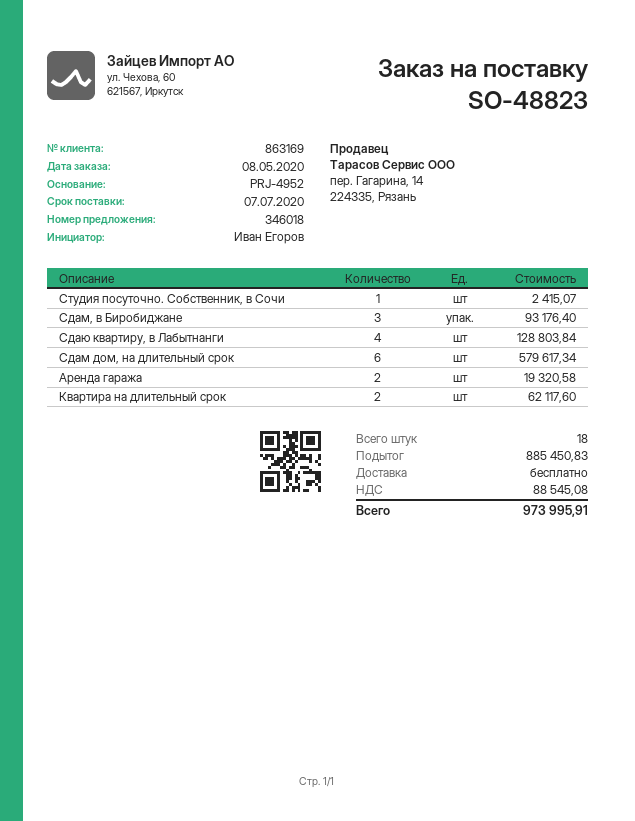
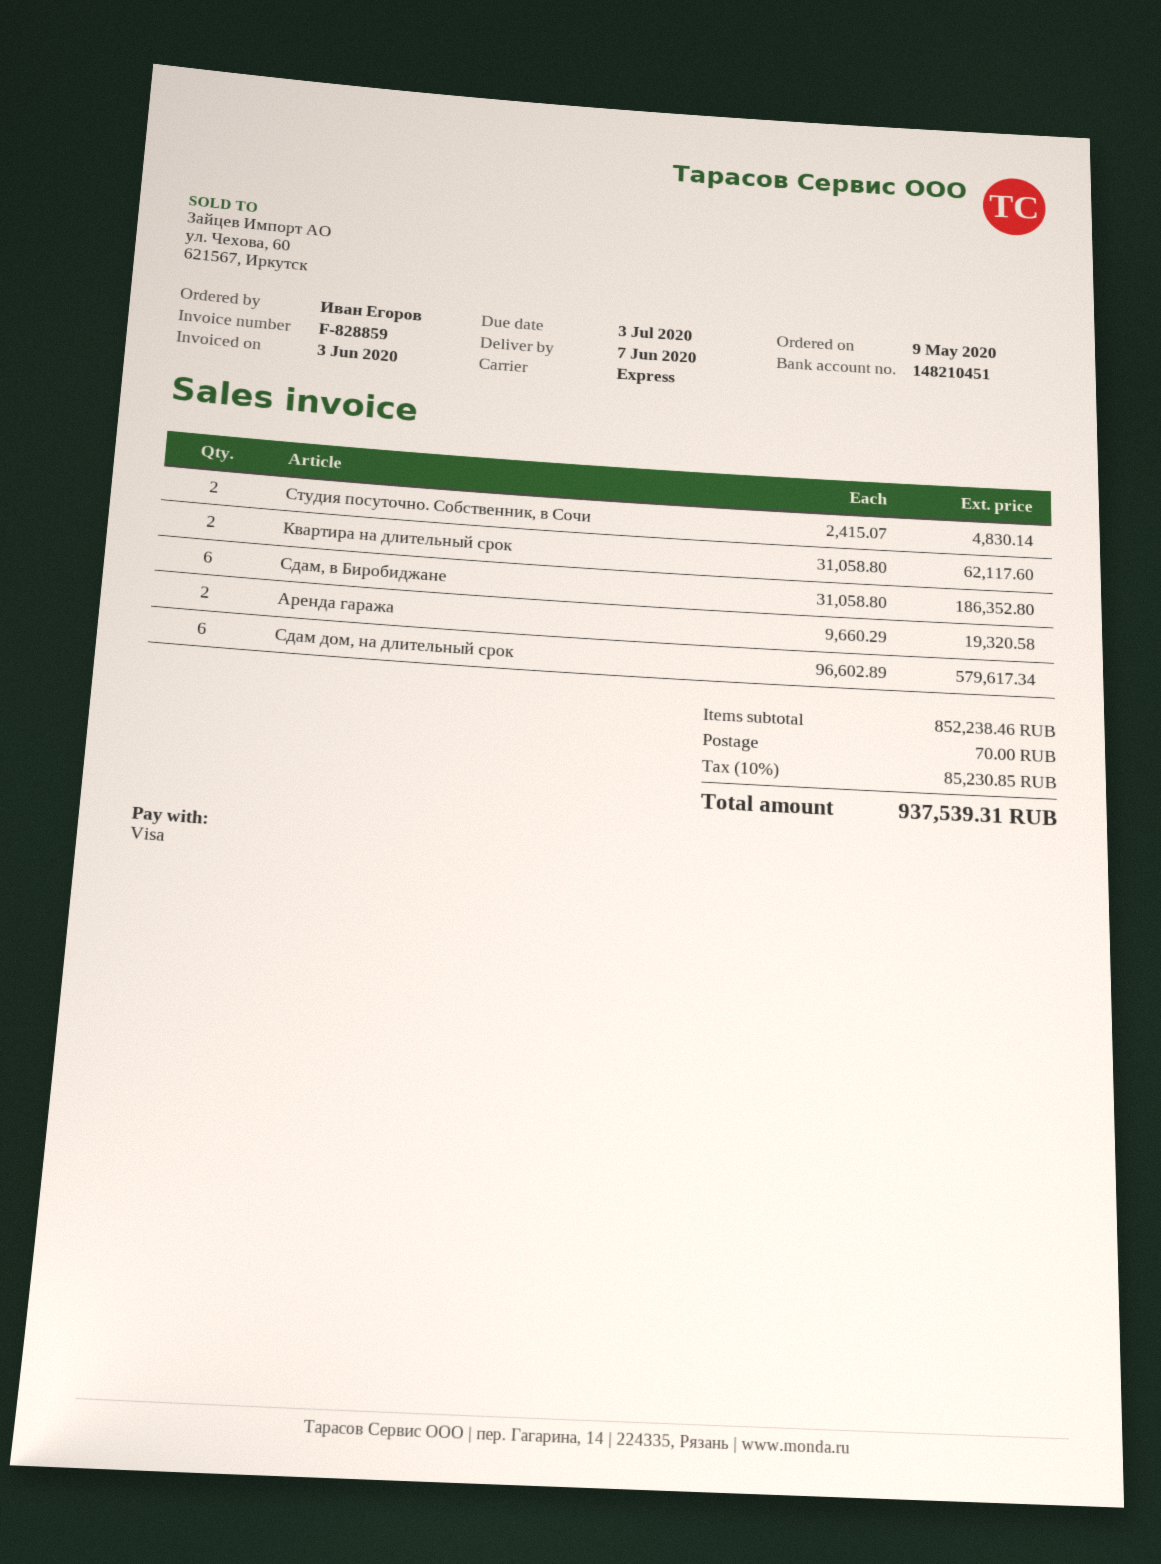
order date: 2020-05-08 -> 2020-05-09
delivery date: 2020-07-07 -> 2020-06-07
Студия посуточно. Собственник, в Сочи: 1 for 2415.07 -> 2 for 4830.14
Сдам, в Биробиджане: 3 for 93176.40 -> 6 for 186352.80
Сдаю квартиру, в Лабытнанги: 4 for 128803.84 -> none
subtotal: 885450.83 -> 852238.46
shipping: 0.00 -> 70.00
tax: 88545.08 -> 85230.85
total: 973995.91 -> 937539.31

